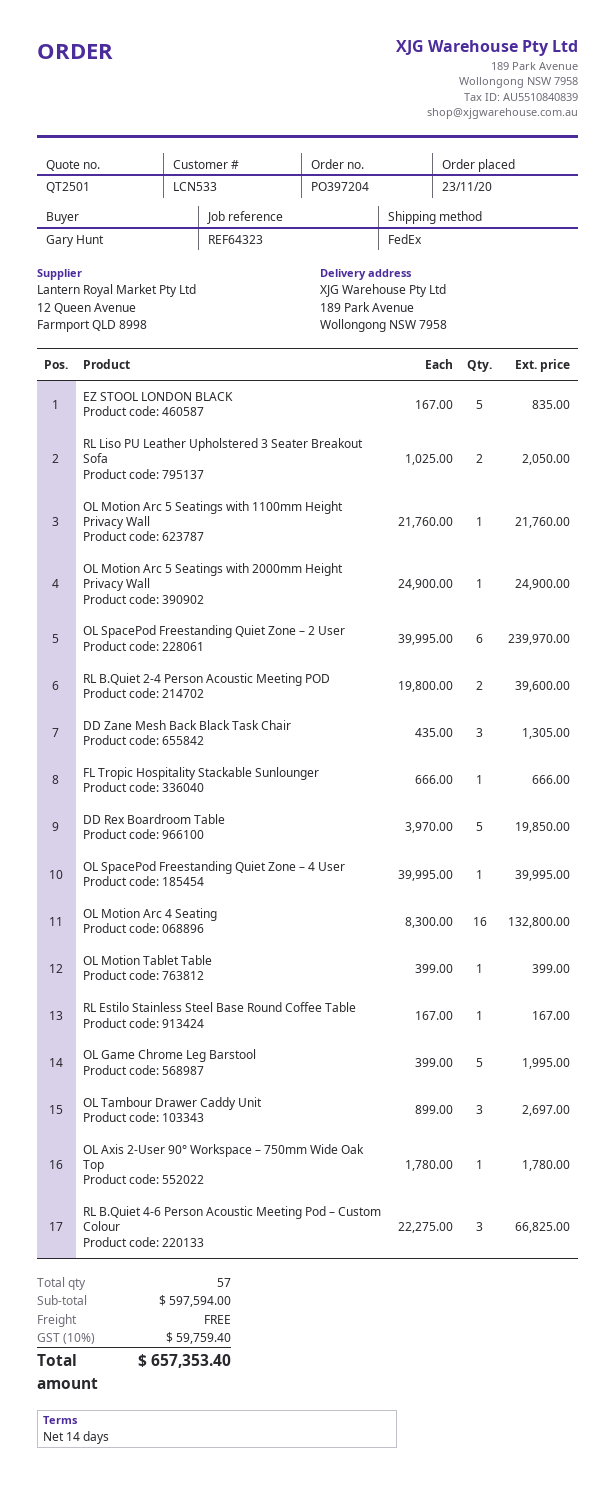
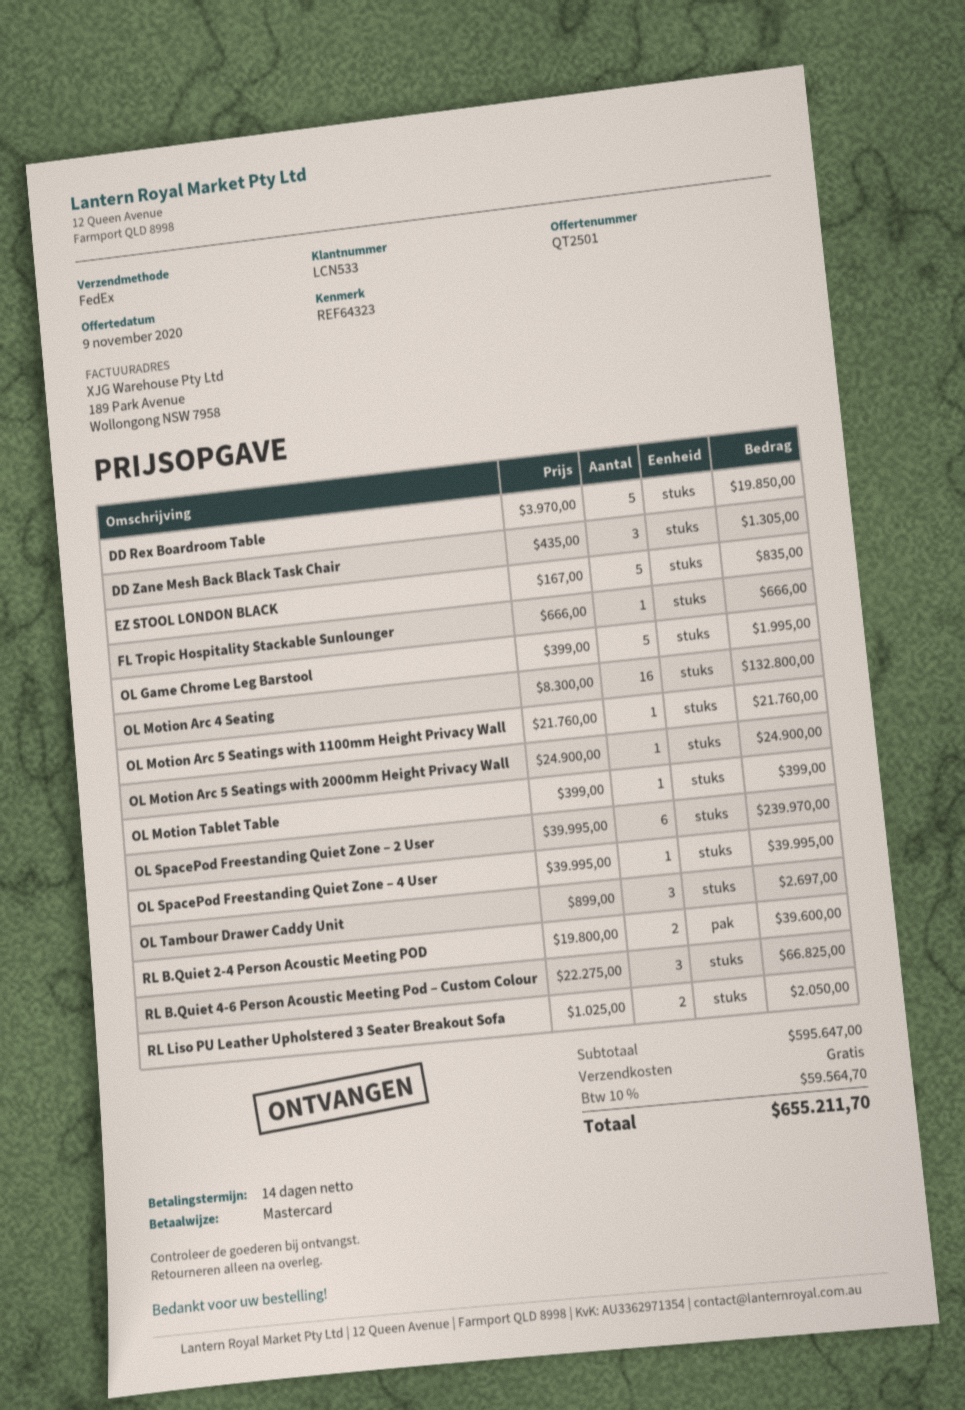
RL Estilo Stainless Steel Base Round Coffee Table: 1 x 167.00 = 167.00 -> none
OL Axis 2-User 90° Workspace – 750mm Wide Oak Top: 1 x 1780.00 = 1780.00 -> none
subtotal: 597594.00 -> 595647.00
tax: 10% = 59759.40 -> 10% = 59564.70
total: 657353.40 -> 655211.70

